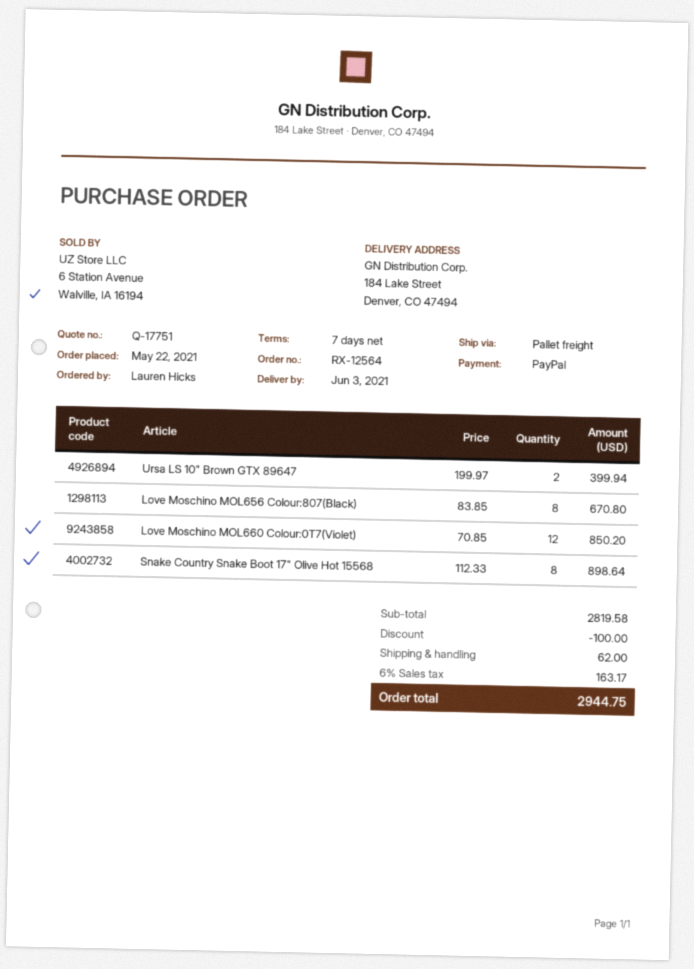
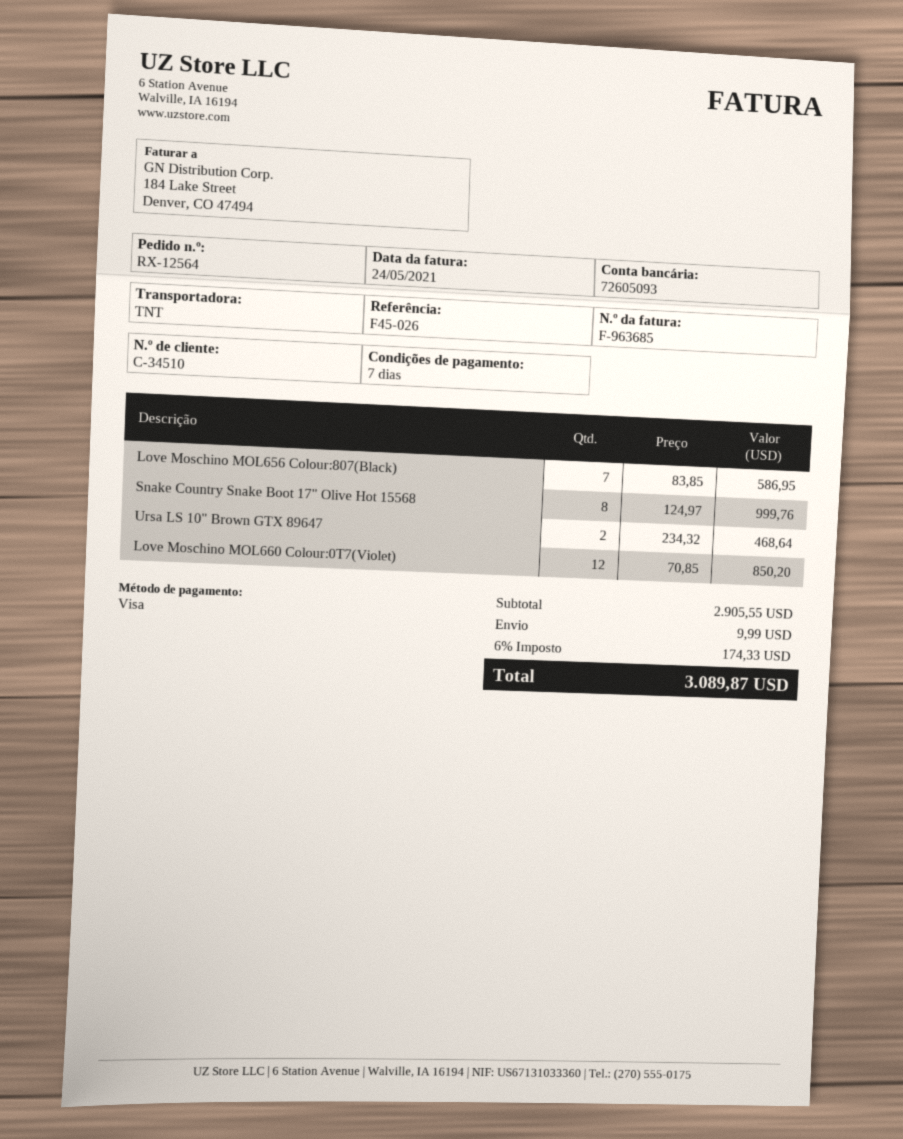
payment method: PayPal -> Visa
shipping method: pallet freight -> TNT
Ursa LS 10" Brown GTX 89647: 2 x 199.97 = 399.94 -> 2 x 234.32 = 468.64
Love Moschino MOL656 Colour:807(Black): 8 x 83.85 = 670.80 -> 7 x 83.85 = 586.95
Snake Country Snake Boot 17" Olive Hot 15568: 8 x 112.33 = 898.64 -> 8 x 124.97 = 999.76
subtotal: 2819.58 -> 2905.55
discount: 100.00 -> none
shipping: 62.00 -> 9.99
tax: 6% = 163.17 -> 6% = 174.33
total: 2944.75 -> 3089.87

